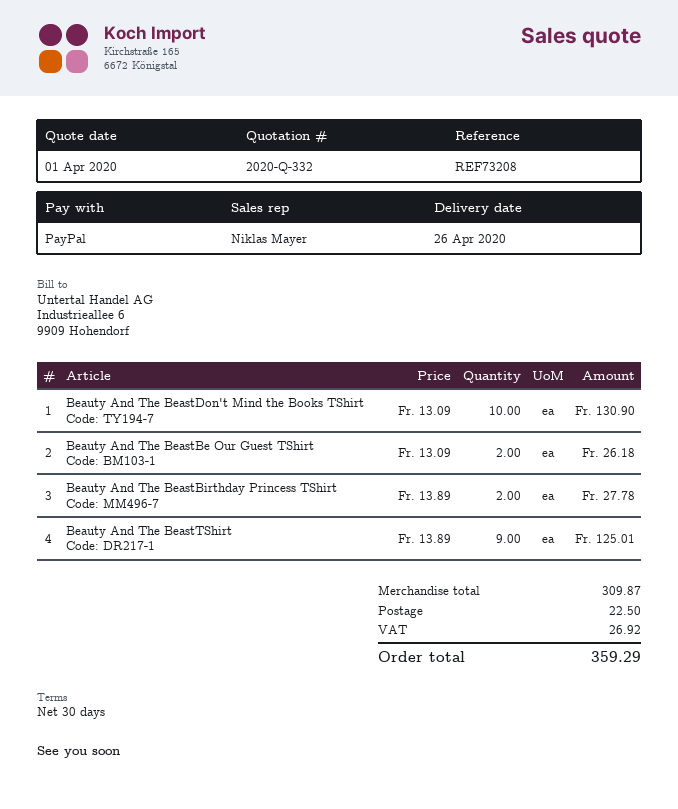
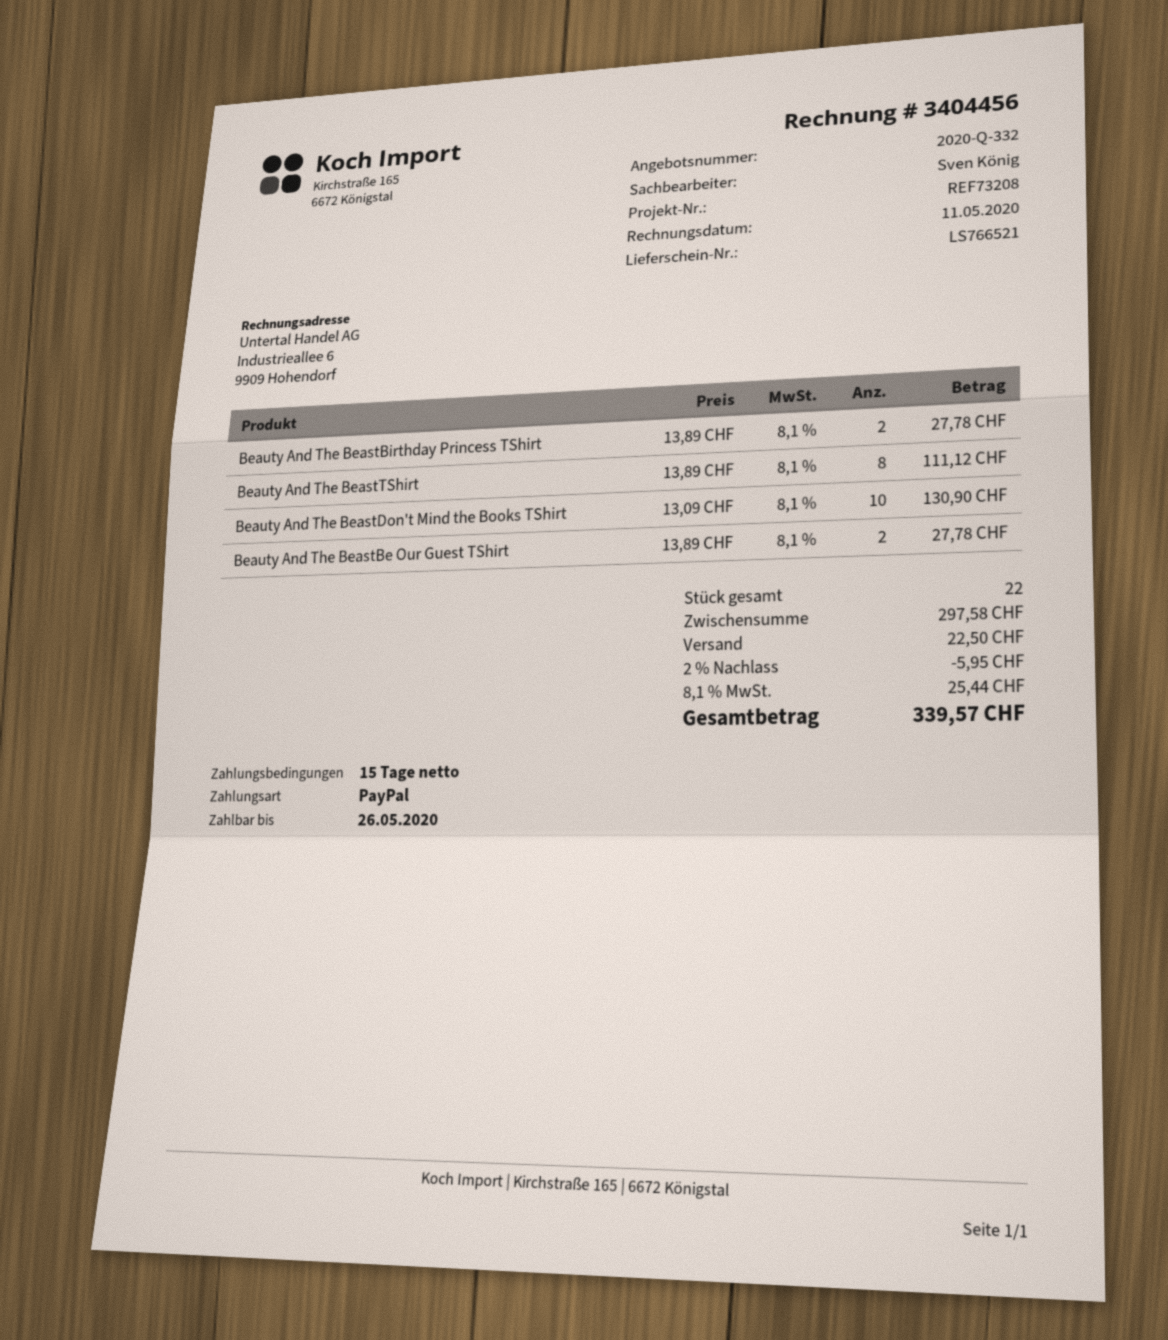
payment terms: 30 days -> 15 days
sales rep: Niklas Mayer -> Sven König
Beauty And The BeastBe Our Guest TShirt: 2 x 13.09 = 26.18 -> 2 x 13.89 = 27.78
Beauty And The BeastTShirt: 9 x 13.89 = 125.01 -> 8 x 13.89 = 111.12
subtotal: 309.87 -> 297.58
discount: none -> 2% = 5.95
tax: 26.92 -> 25.44
total: 359.29 -> 339.57

